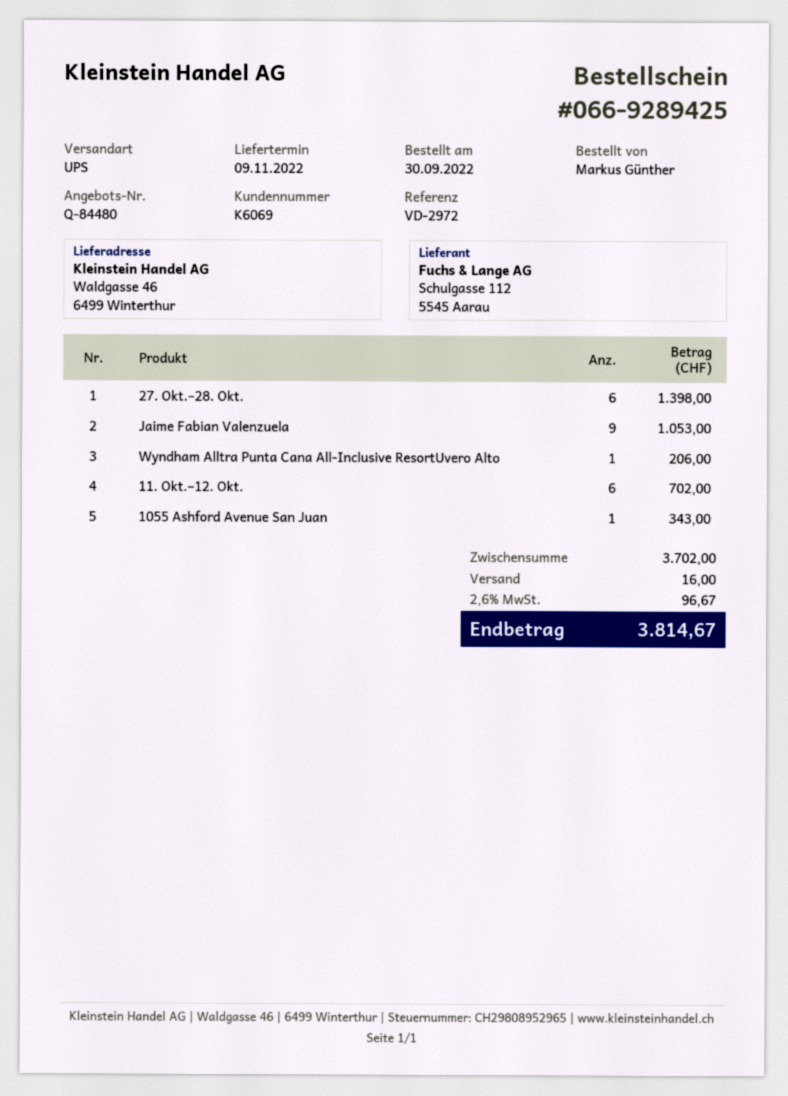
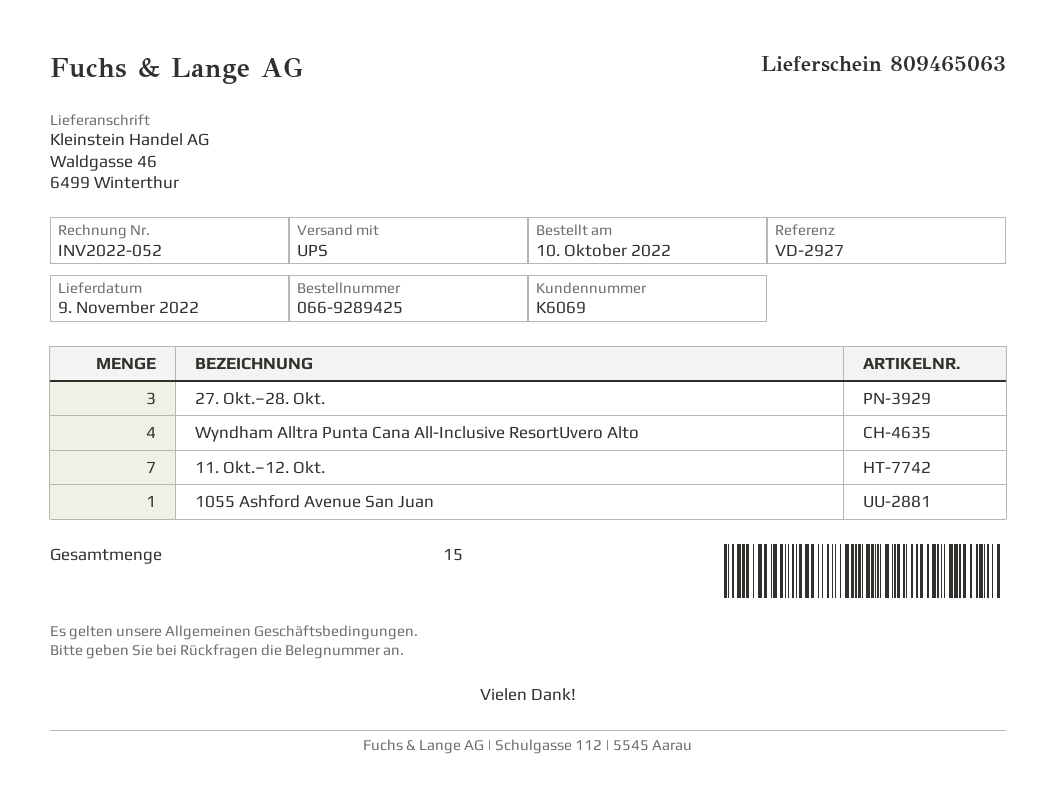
order date: 2022-09-30 -> 2022-10-10
reference: VD-2972 -> VD-2927
27. Okt.–28. Okt.: 6 -> 3
Jaime Fabian Valenzuela: 9 -> none
Wyndham Alltra Punta Cana All-Inclusive ResortUvero Alto: 1 -> 4
11. Okt.–12. Okt.: 6 -> 7

